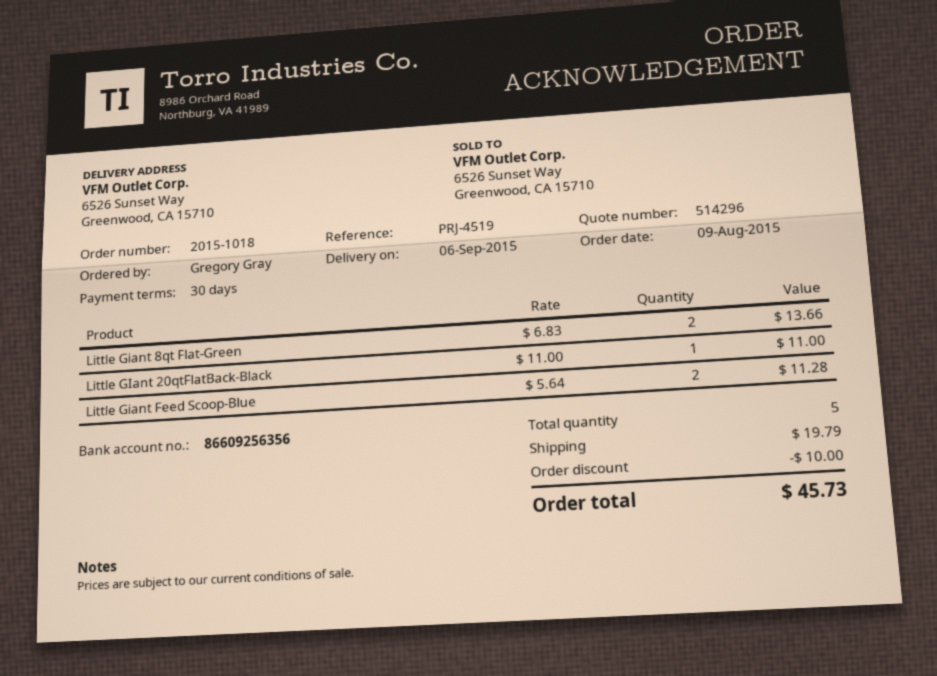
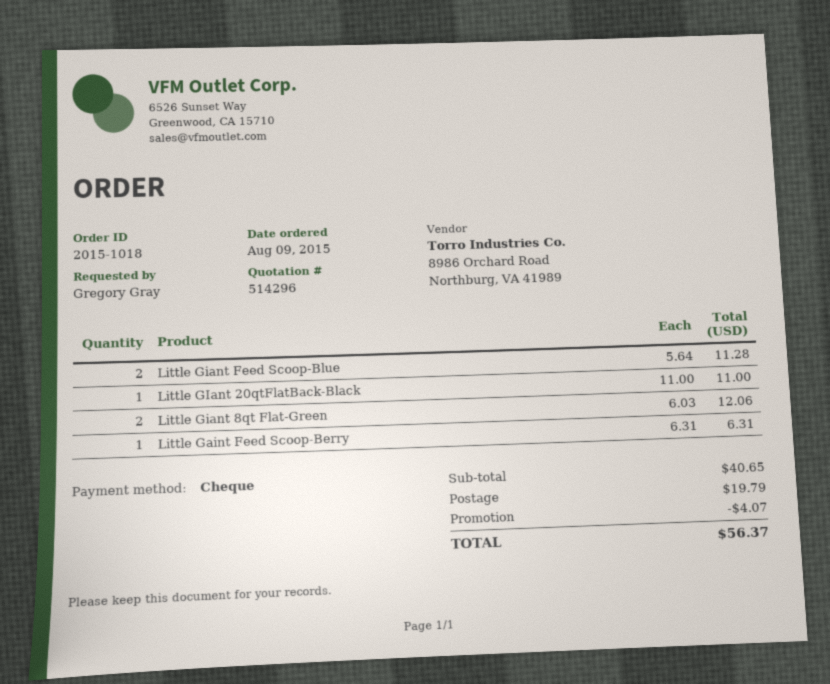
Little Giant 8qt Flat-Green: 2 x 6.83 = 13.66 -> 2 x 6.03 = 12.06
Little Gaint Feed Scoop-Berry: none -> 1 x 6.31 = 6.31
discount: 10.00 -> 4.07
total: 45.73 -> 56.37

